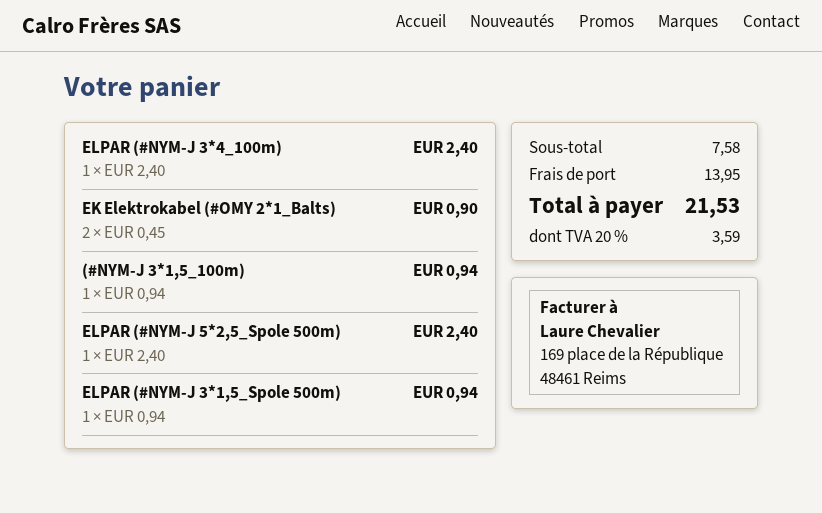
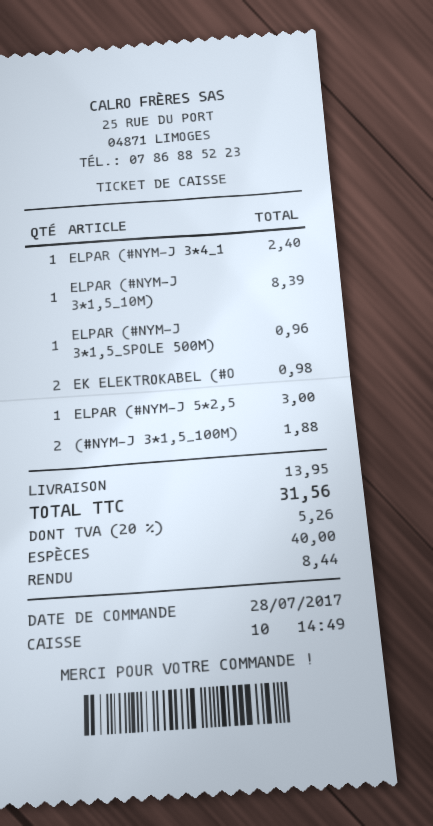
EK Elektrokabel (#OMY 2*1_Balts): 2 for 0.90 -> 2 for 0.98
(#NYM-J 3*1,5_100m): 1 for 0.94 -> 2 for 1.88
ELPAR (#NYM-J 5*2,5_Spole 500m): 1 for 2.40 -> 1 for 3.00
ELPAR (#NYM-J 3*1,5_Spole 500m): 1 for 0.94 -> 1 for 0.96
ELPAR (#NYM-J 3*1,5_10M): none -> 1 for 8.39
tax: 20% = 3.59 -> 20% = 5.26
total: 21.53 -> 31.56

